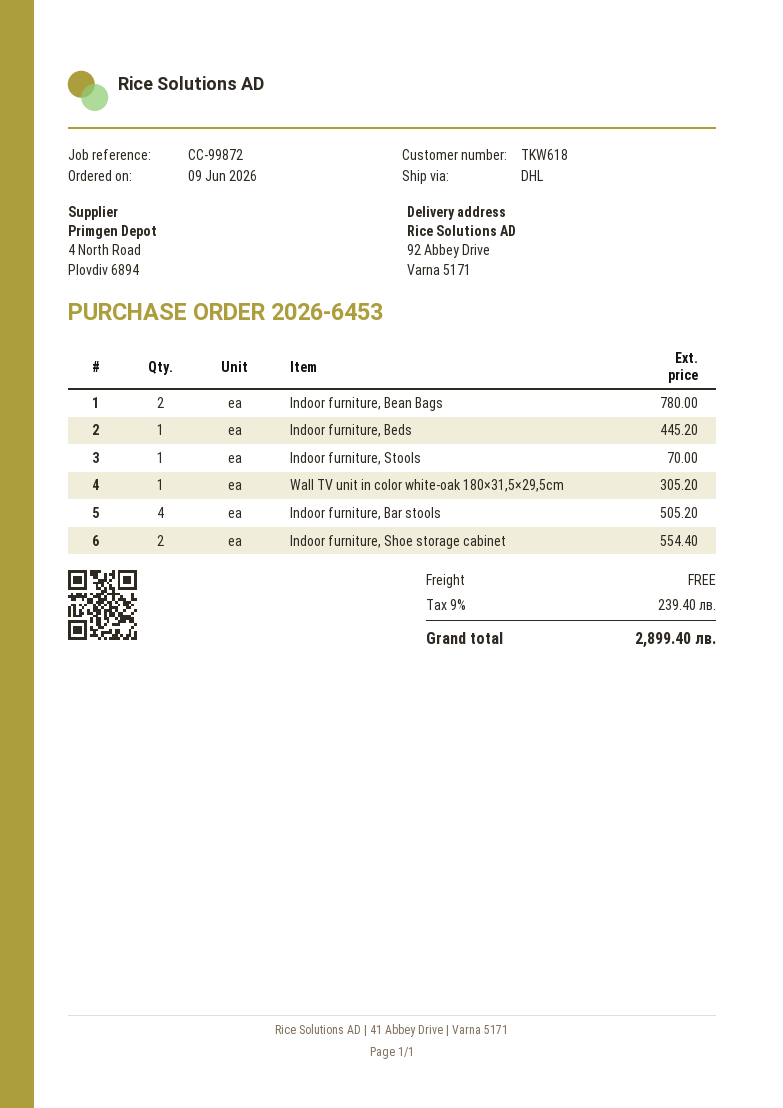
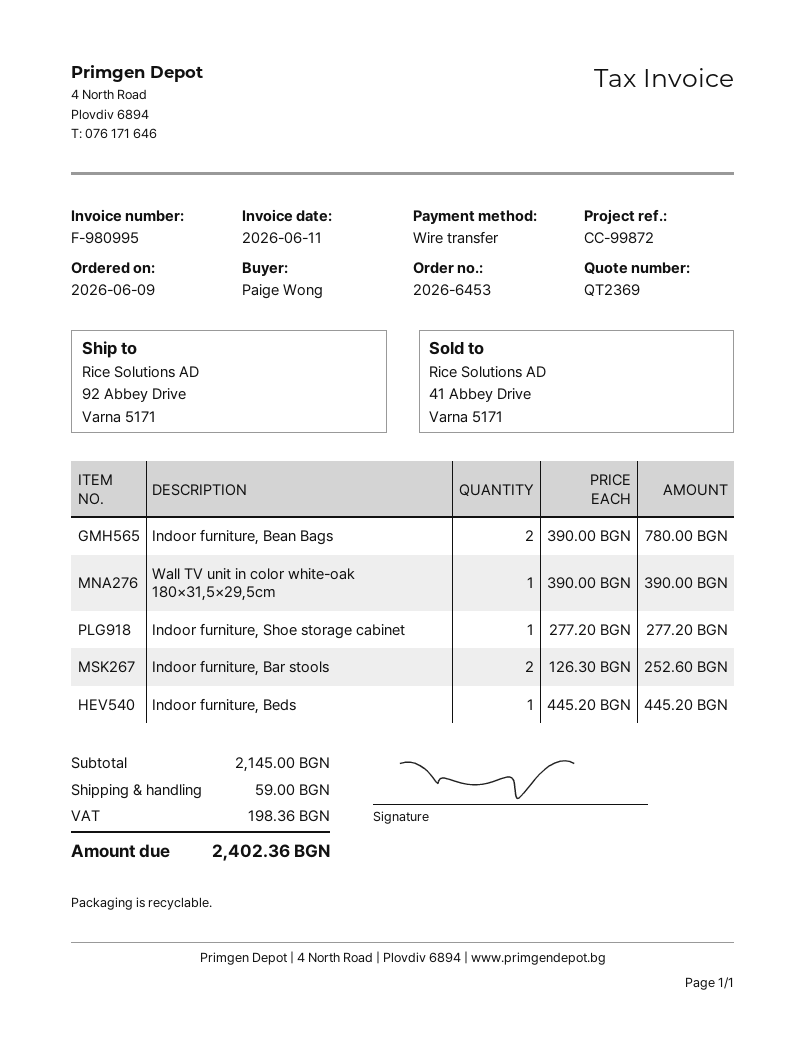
Indoor furniture, Stools: 1 for 70.00 -> none
Wall TV unit in color white-oak 180×31,5×29,5cm: 1 for 305.20 -> 1 for 390.00
Indoor furniture, Bar stools: 4 for 505.20 -> 2 for 252.60
Indoor furniture, Shoe storage cabinet: 2 for 554.40 -> 1 for 277.20
shipping: 0.00 -> 59.00
tax: 239.40 -> 198.36
total: 2899.40 -> 2402.36

